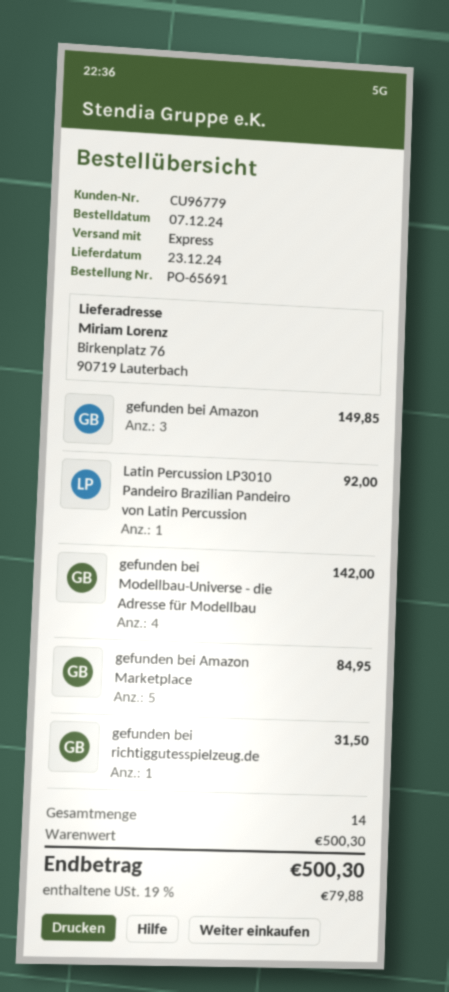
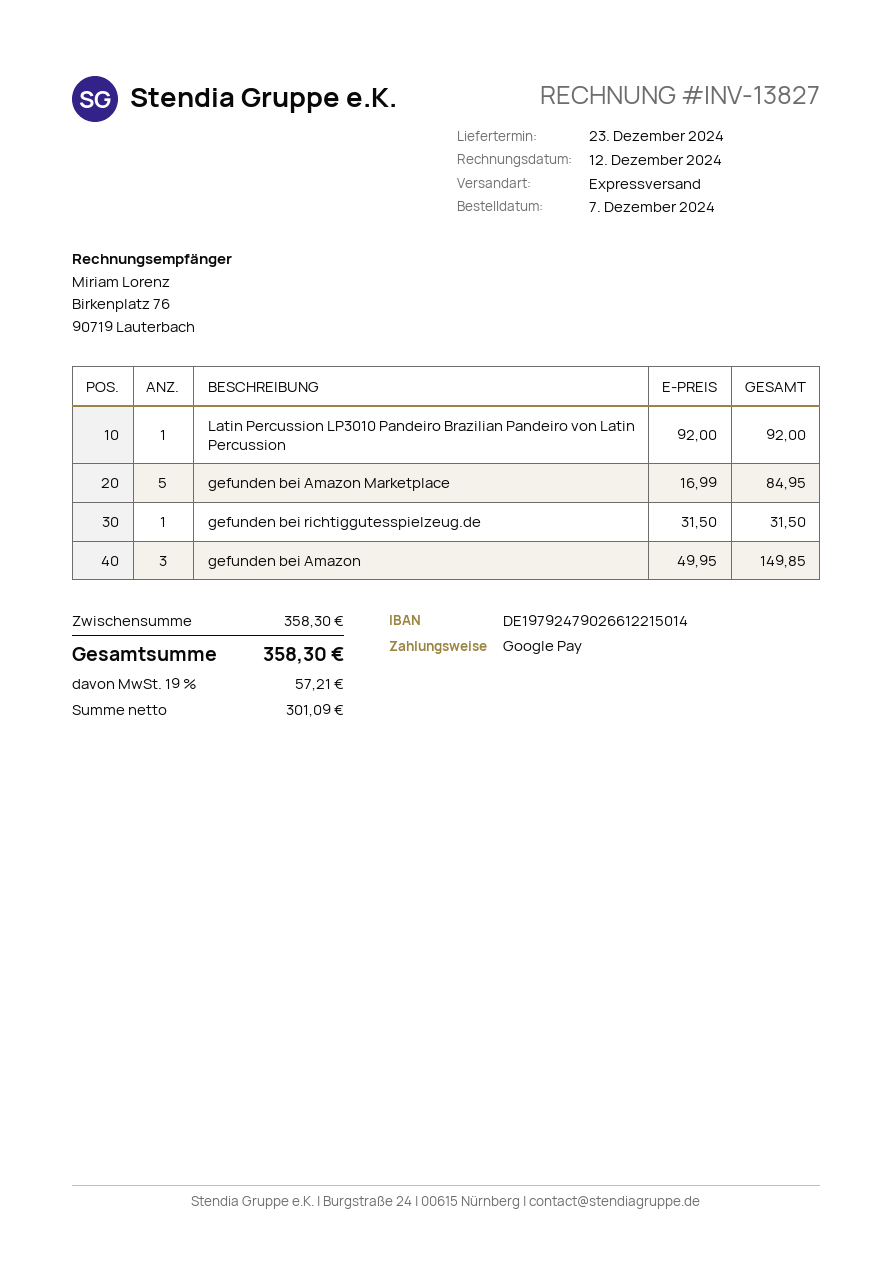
gefunden bei Modellbau-Universe - die Adresse für Modellbau: 4 for 142.00 -> none
subtotal: 500.30 -> 358.30
tax: 19% = 79.88 -> 19% = 57.21
total: 500.30 -> 358.30

